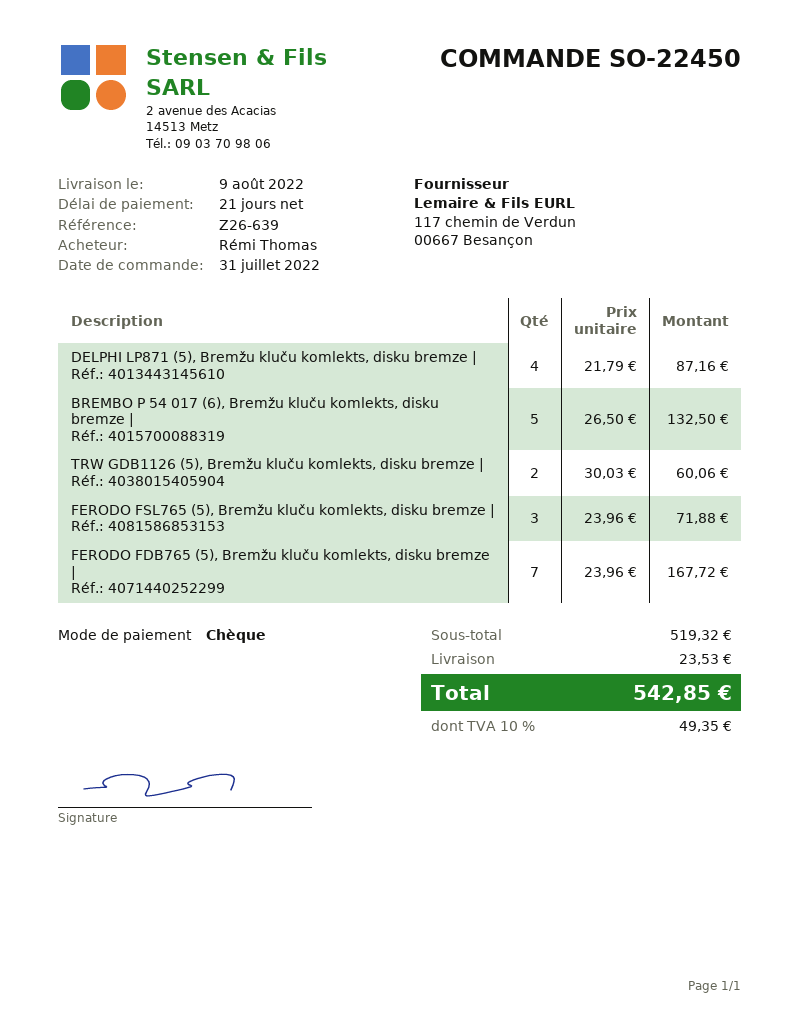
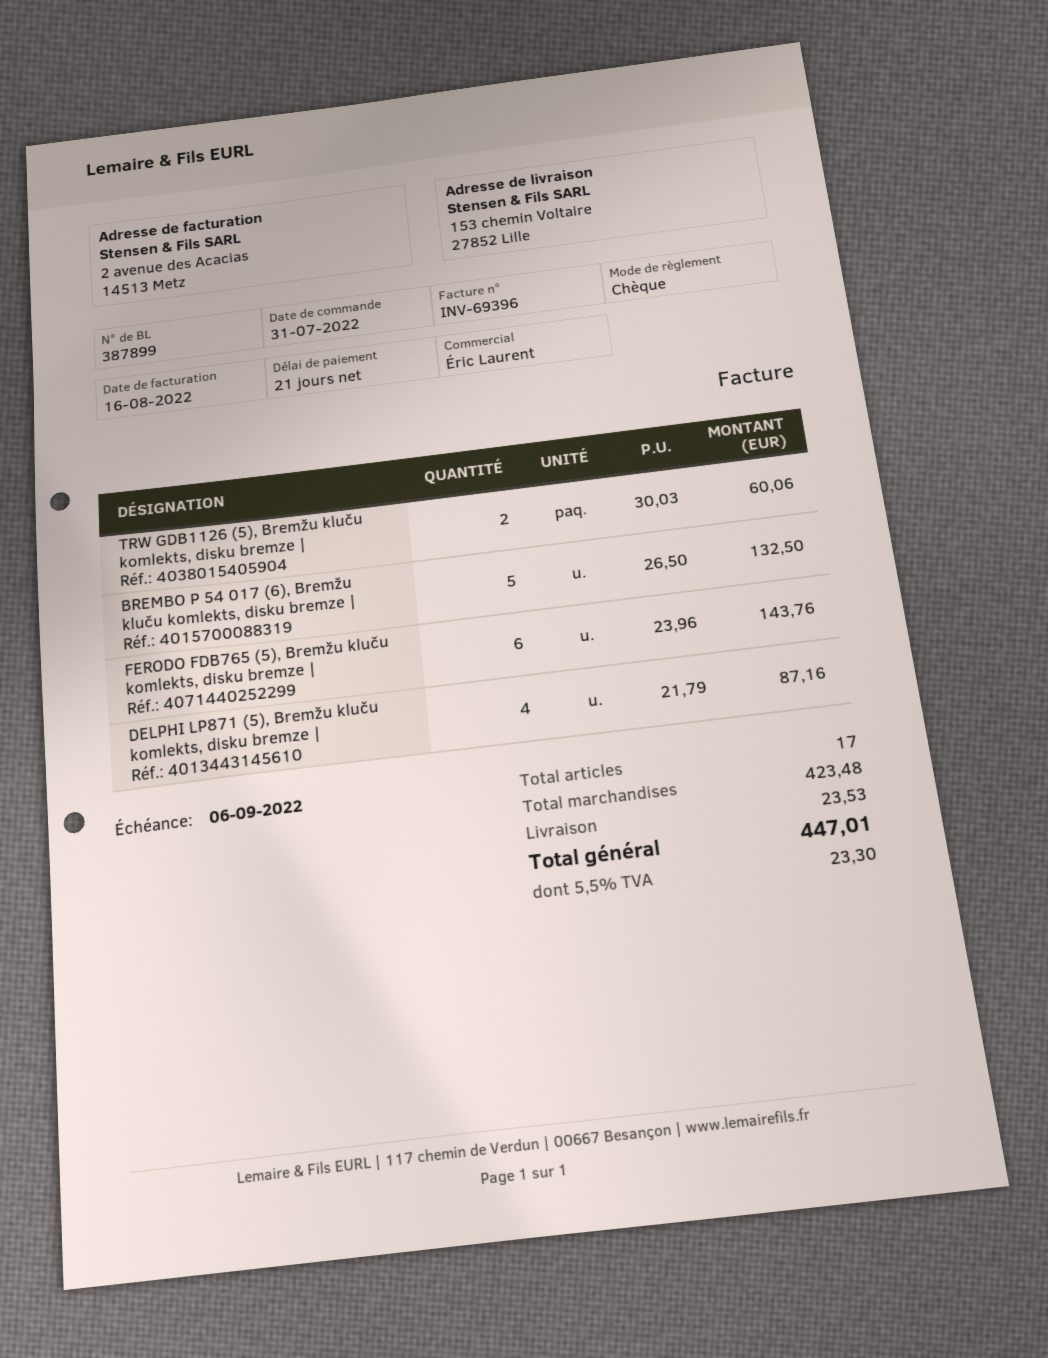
FERODO FSL765 (5), Bremžu kluču komlekts, disku bremze |: 3 x 23.96 = 71.88 -> none
FERODO FDB765 (5), Bremžu kluču komlekts, disku bremze |: 7 x 23.96 = 167.72 -> 6 x 23.96 = 143.76
subtotal: 519.32 -> 423.48
tax: 10% = 49.35 -> 5.5% = 23.30
total: 542.85 -> 447.01

